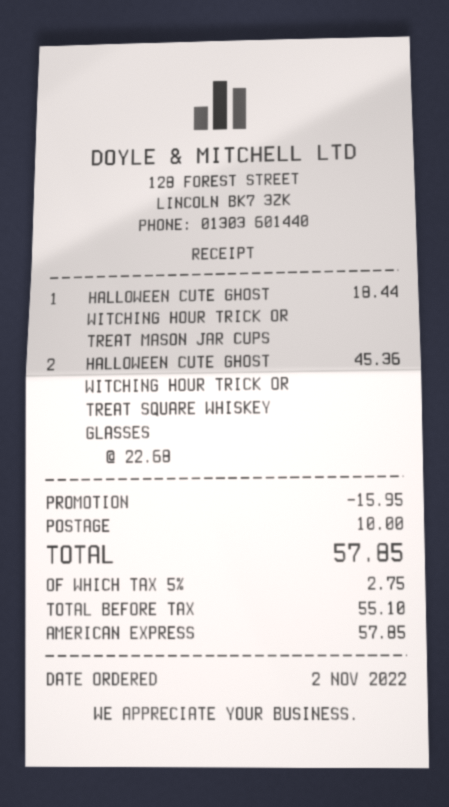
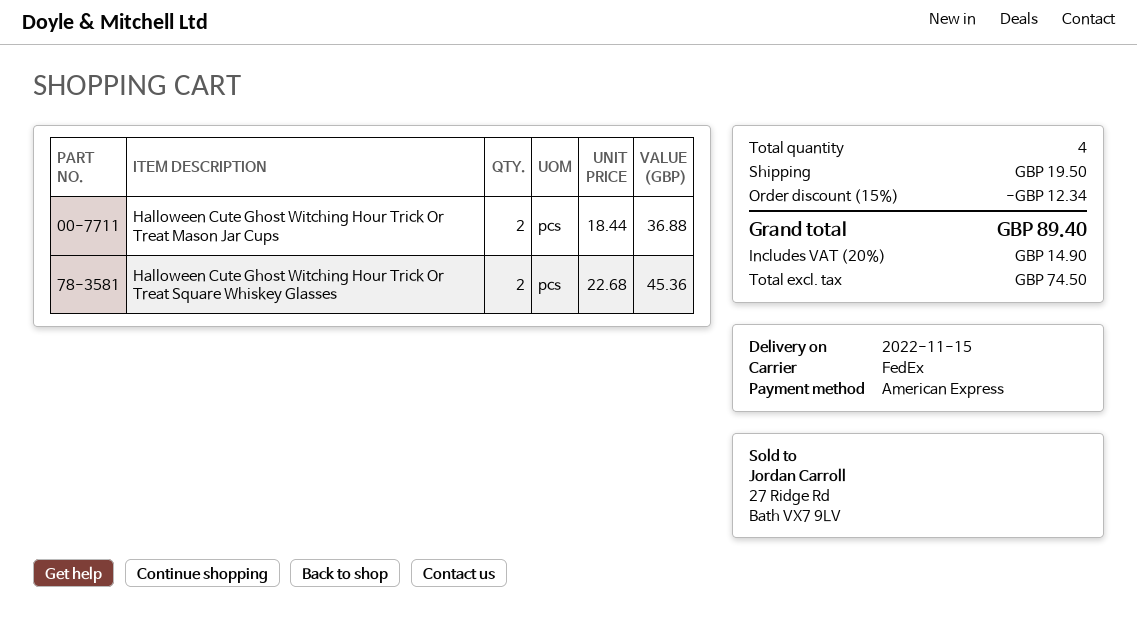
HALLOWEEN CUTE GHOST WITCHING HOUR TRICK OR TREAT MASON JAR CUPS: 1 x 18.44 = 18.44 -> 2 x 18.44 = 36.88
discount: 15.95 -> 12.34
shipping: 10.00 -> 19.50
net: 55.10 -> 74.50
tax: 5% = 2.75 -> 20% = 14.90
total: 57.85 -> 89.40

